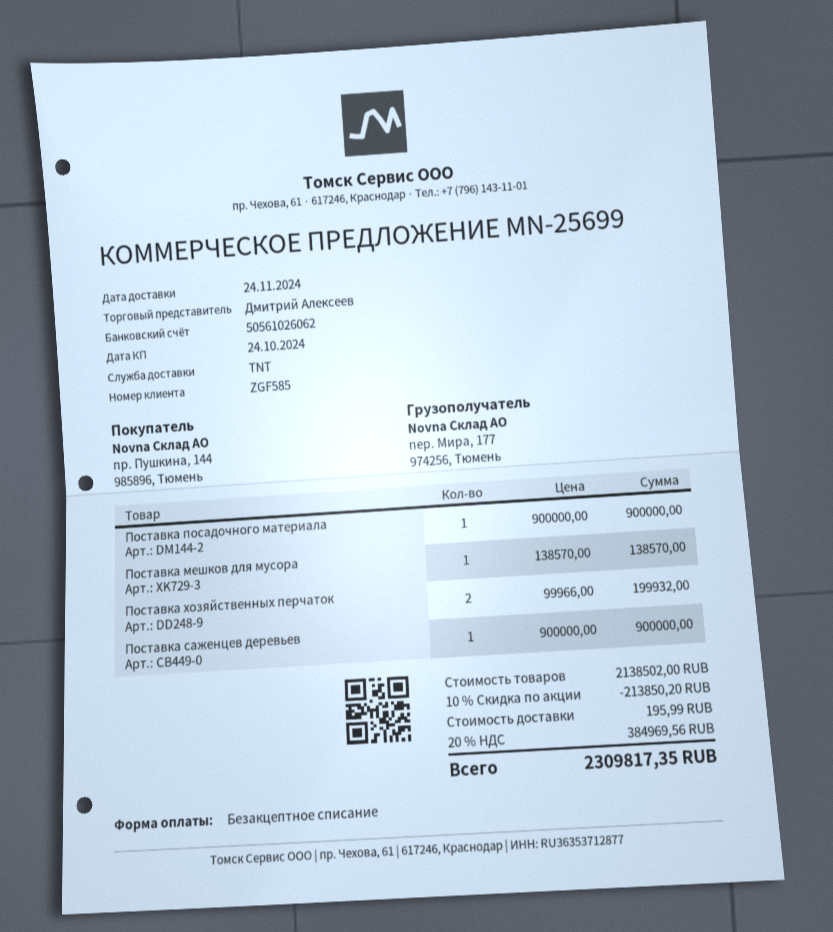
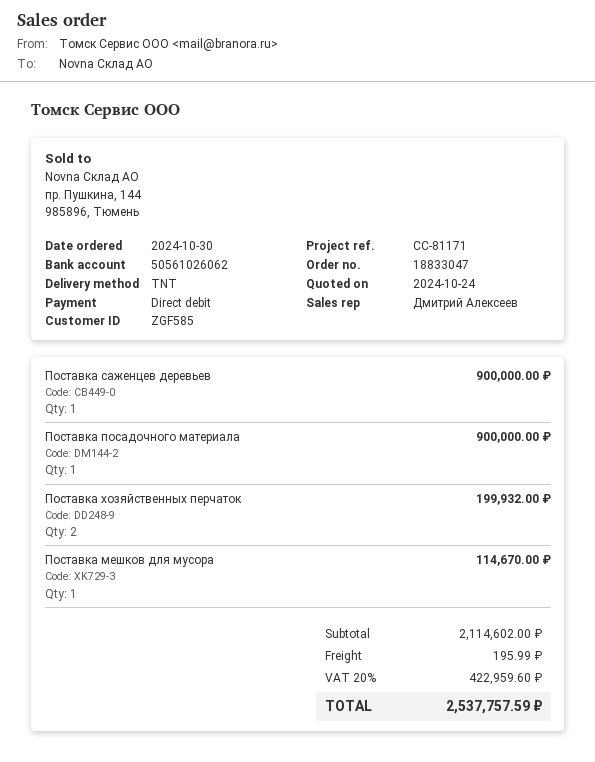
Поставка мешков для мусора: 1 for 138570.00 -> 1 for 114670.00
subtotal: 2138502.00 -> 2114602.00
discount: 10% = 213850.20 -> none
tax: 20% = 384969.56 -> 20% = 422959.60
total: 2309817.35 -> 2537757.59

